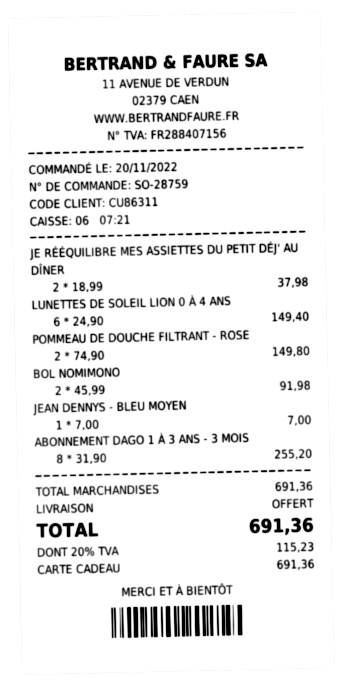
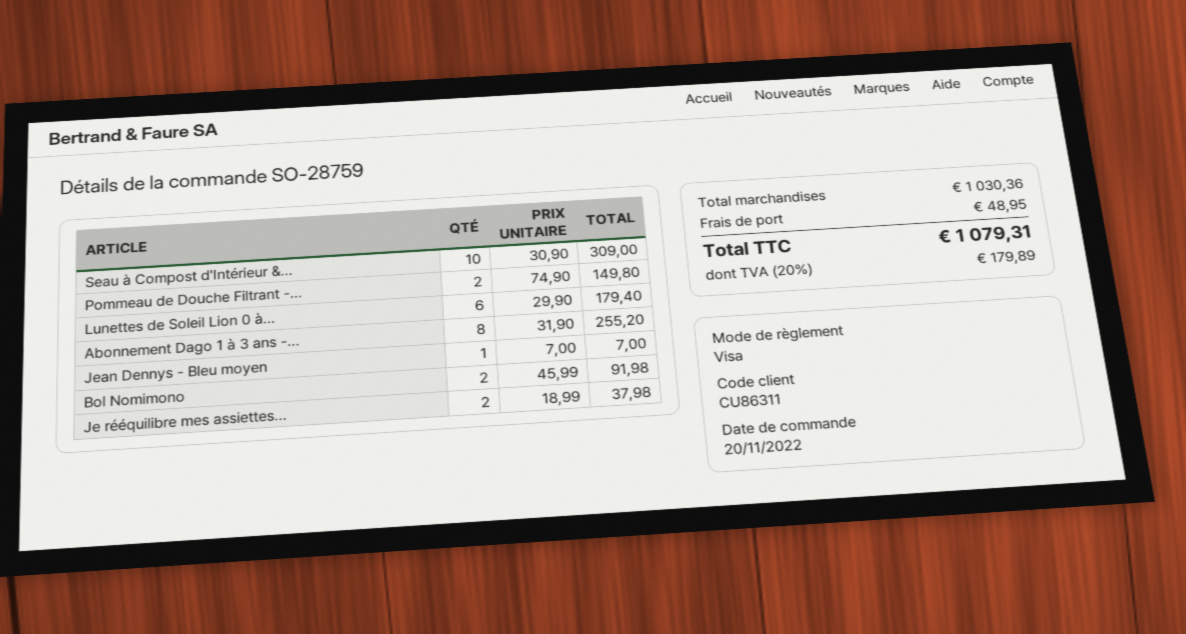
payment method: gift card -> Visa
LUNETTES DE SOLEIL LION 0 À 4 ANS: 6 x 24.90 = 149.40 -> 6 x 29.90 = 179.40
Seau à Compost d'Intérieur &...: none -> 10 x 30.90 = 309.00
subtotal: 691.36 -> 1030.36
shipping: 0.00 -> 48.95
tax: 20% = 115.23 -> 20% = 179.89
total: 691.36 -> 1079.31

